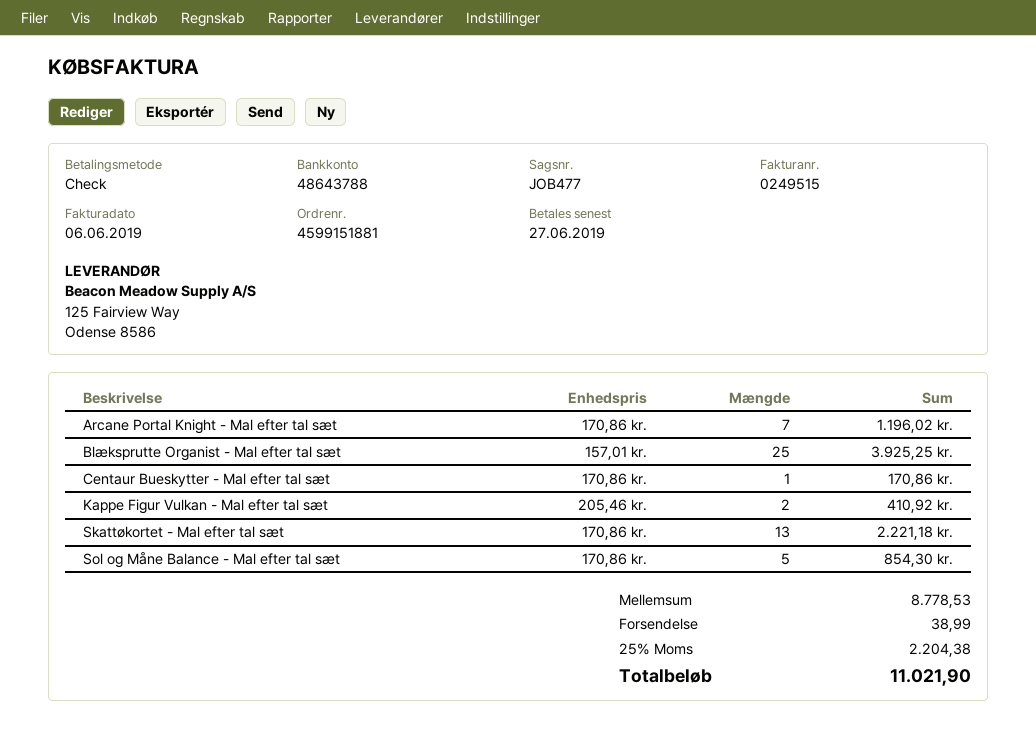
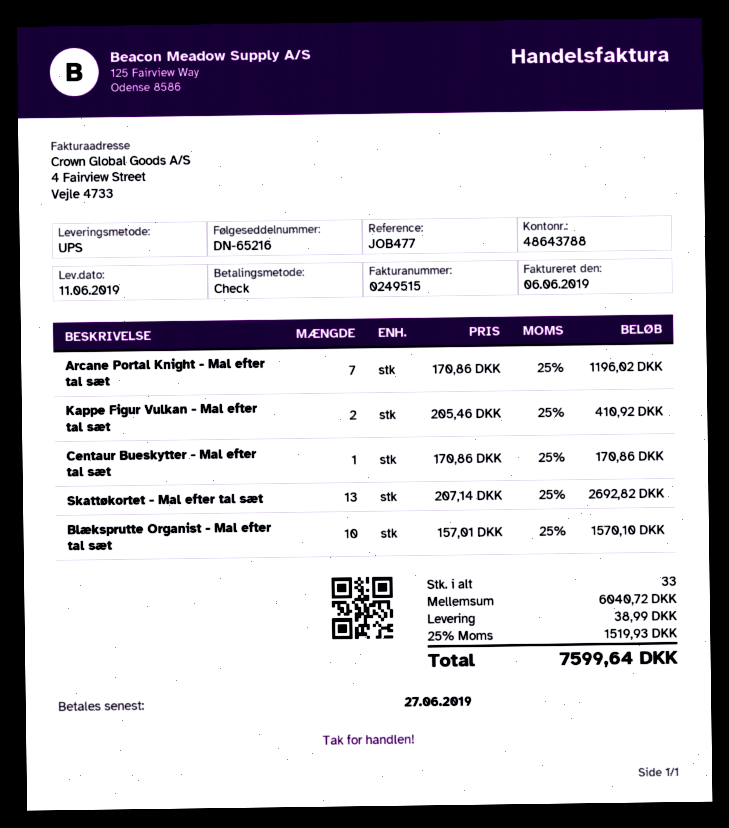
Blæksprutte Organist - Mal efter tal sæt: 25 x 157.01 = 3925.25 -> 10 x 157.01 = 1570.10
Skattøkortet - Mal efter tal sæt: 13 x 170.86 = 2221.18 -> 13 x 207.14 = 2692.82
Sol og Måne Balance - Mal efter tal sæt: 5 x 170.86 = 854.30 -> none
subtotal: 8778.53 -> 6040.72
tax: 25% = 2204.38 -> 25% = 1519.93
total: 11021.90 -> 7599.64

